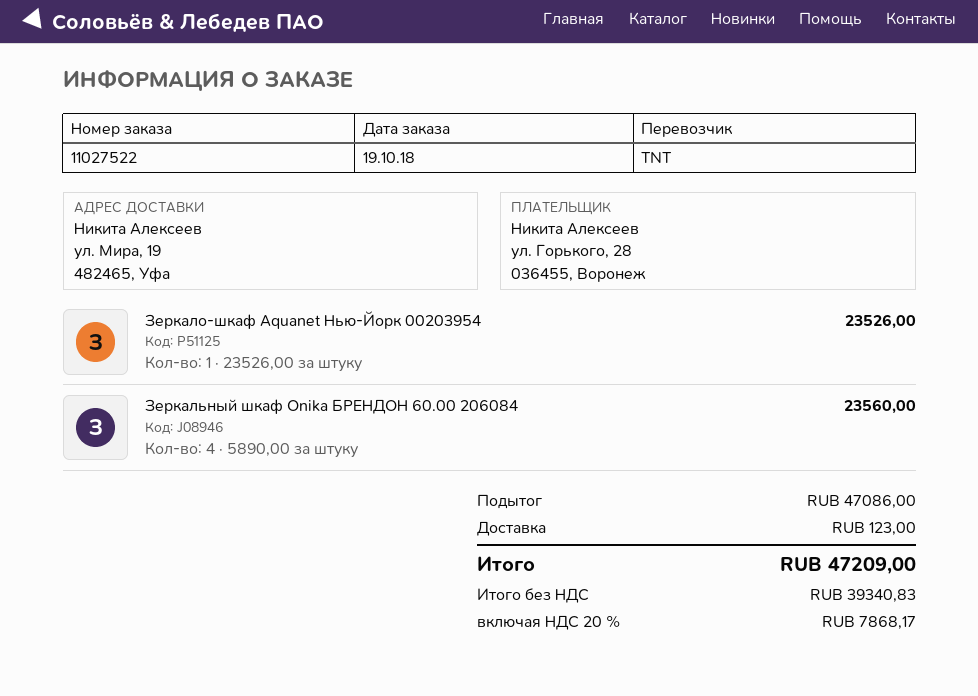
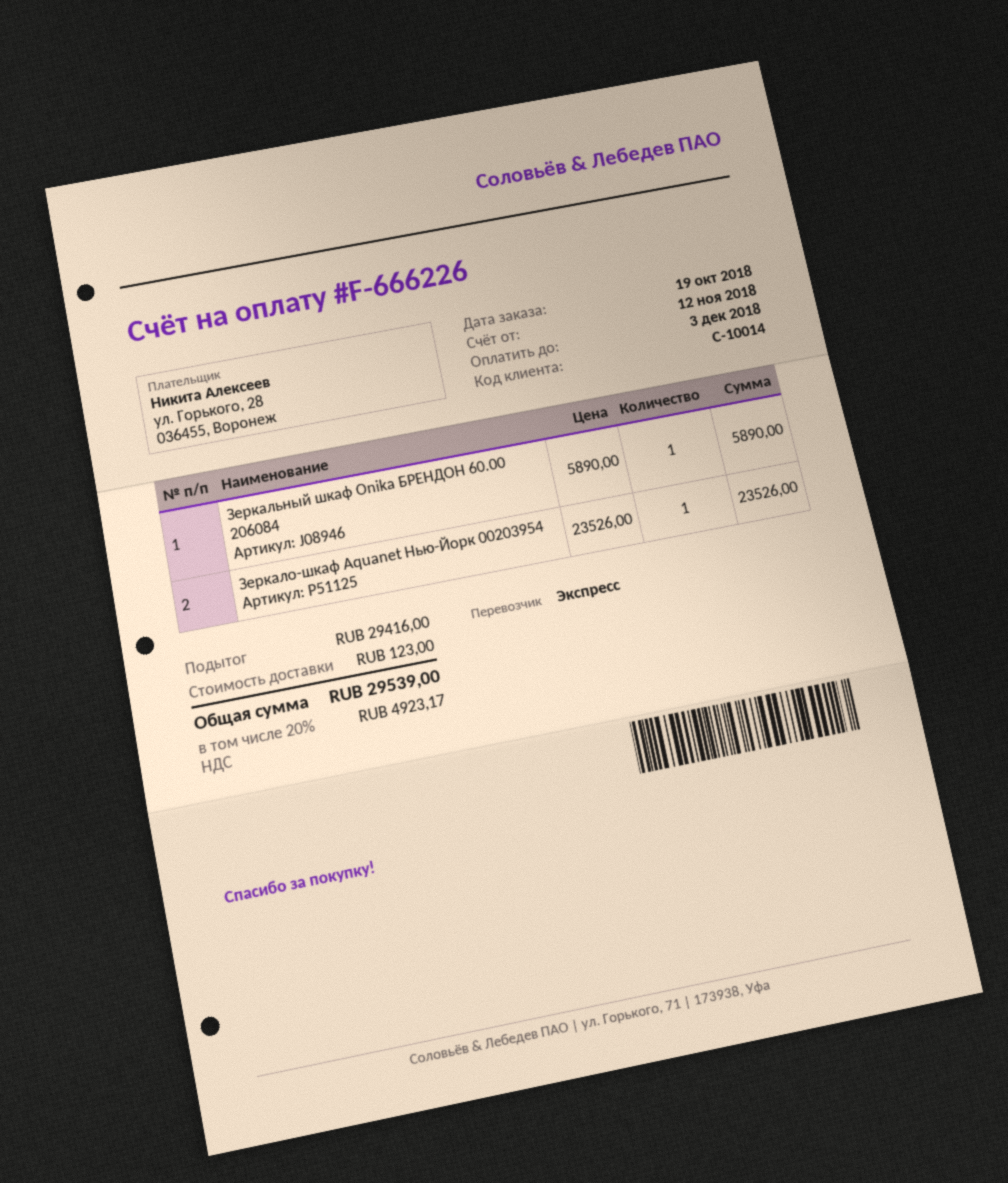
shipping method: TNT -> express
Зеркальный шкаф Onika БРЕНДОН 60.00 206084: 4 x 5890.00 = 23560.00 -> 1 x 5890.00 = 5890.00
subtotal: 47086.00 -> 29416.00
tax: 20% = 7868.17 -> 20% = 4923.17
total: 47209.00 -> 29539.00

